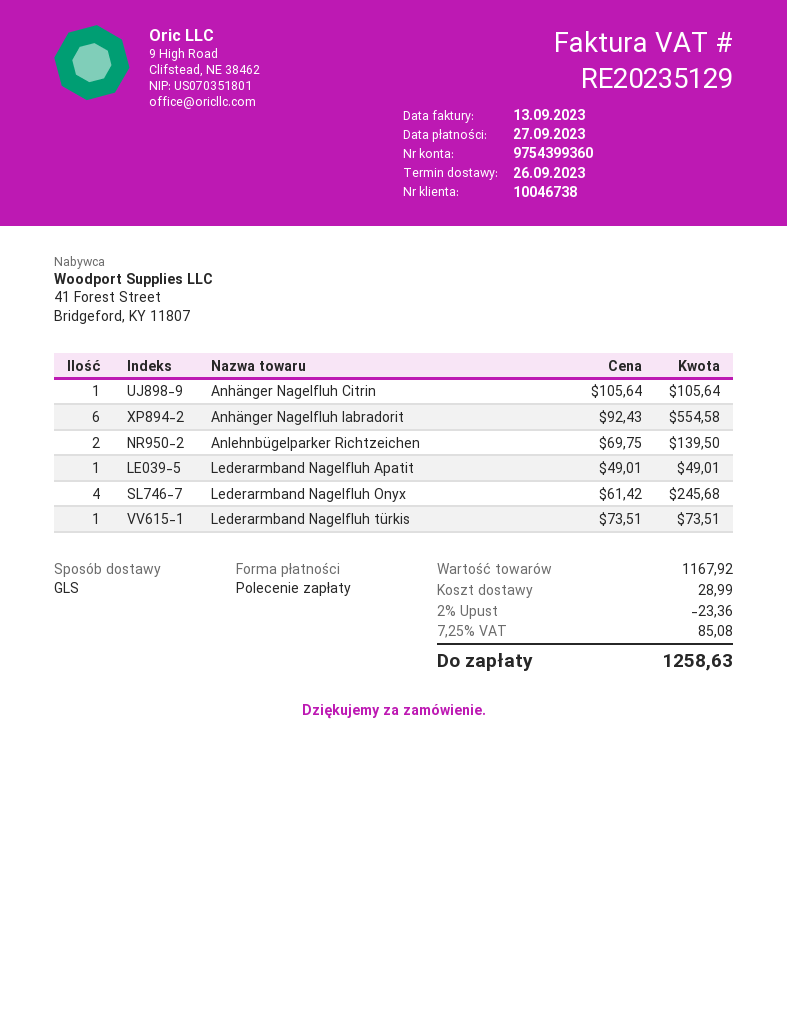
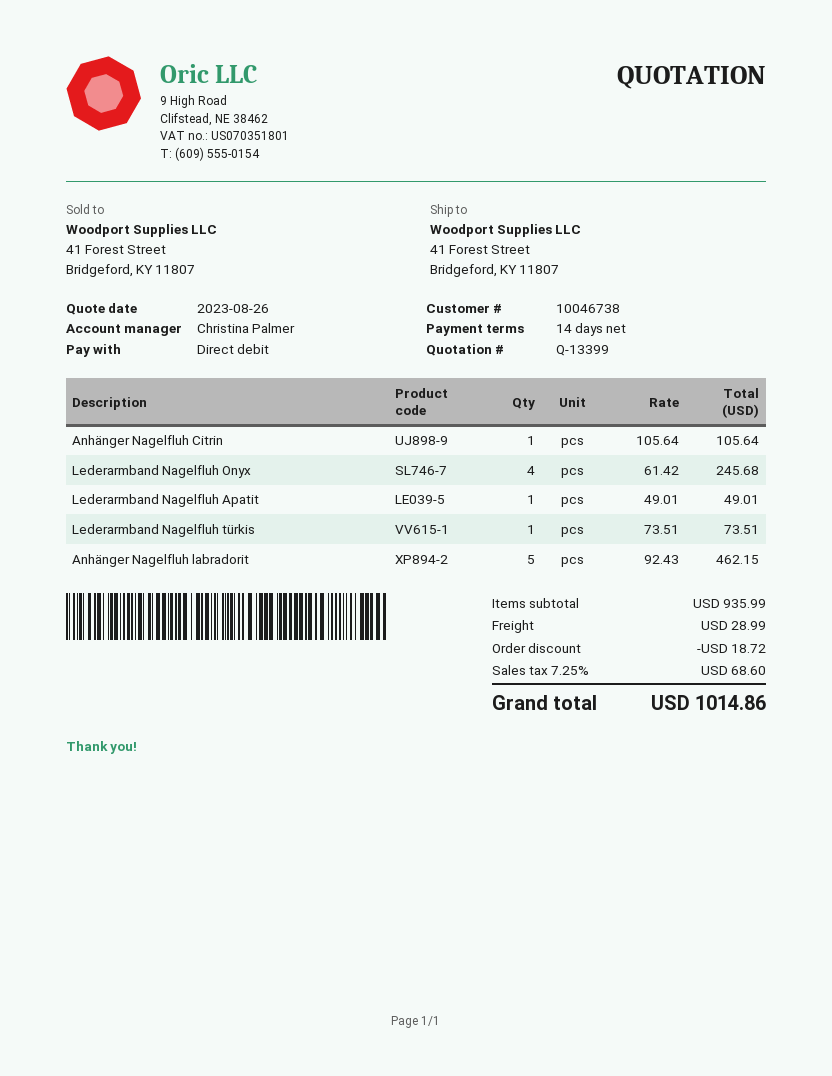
Anhänger Nagelfluh labradorit: 6 x 92.43 = 554.58 -> 5 x 92.43 = 462.15
Anlehnbügelparker Richtzeichen: 2 x 69.75 = 139.50 -> none
subtotal: 1167.92 -> 935.99
discount: 23.36 -> 18.72
tax: 7.25% = 85.08 -> 7.25% = 68.60
total: 1258.63 -> 1014.86

